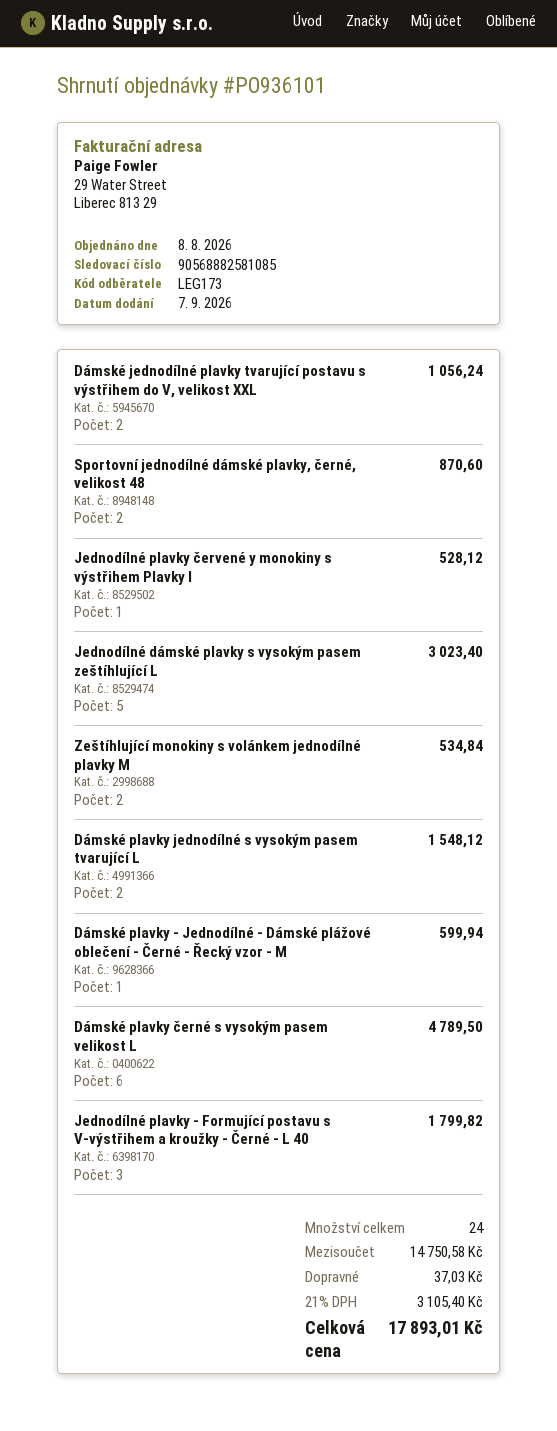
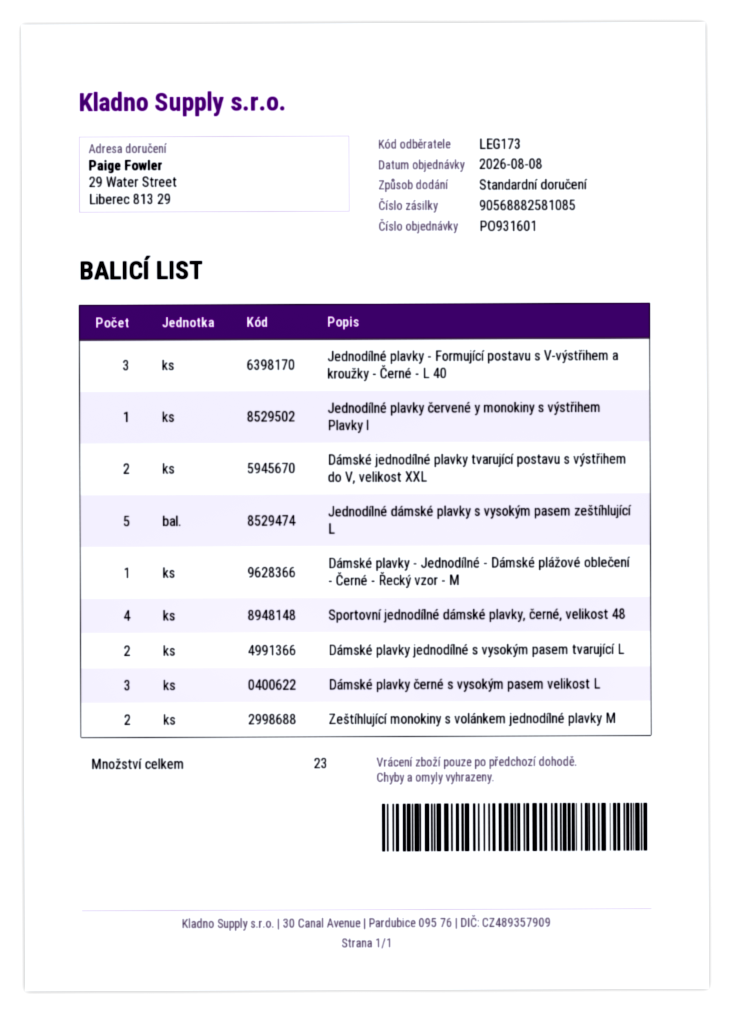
order number: PO936101 -> PO931601
Sportovní jednodílné dámské plavky, černé, velikost 48: 2 -> 4
Dámské plavky černé s vysokým pasem velikost L: 6 -> 3
total quantity: 24 -> 23

